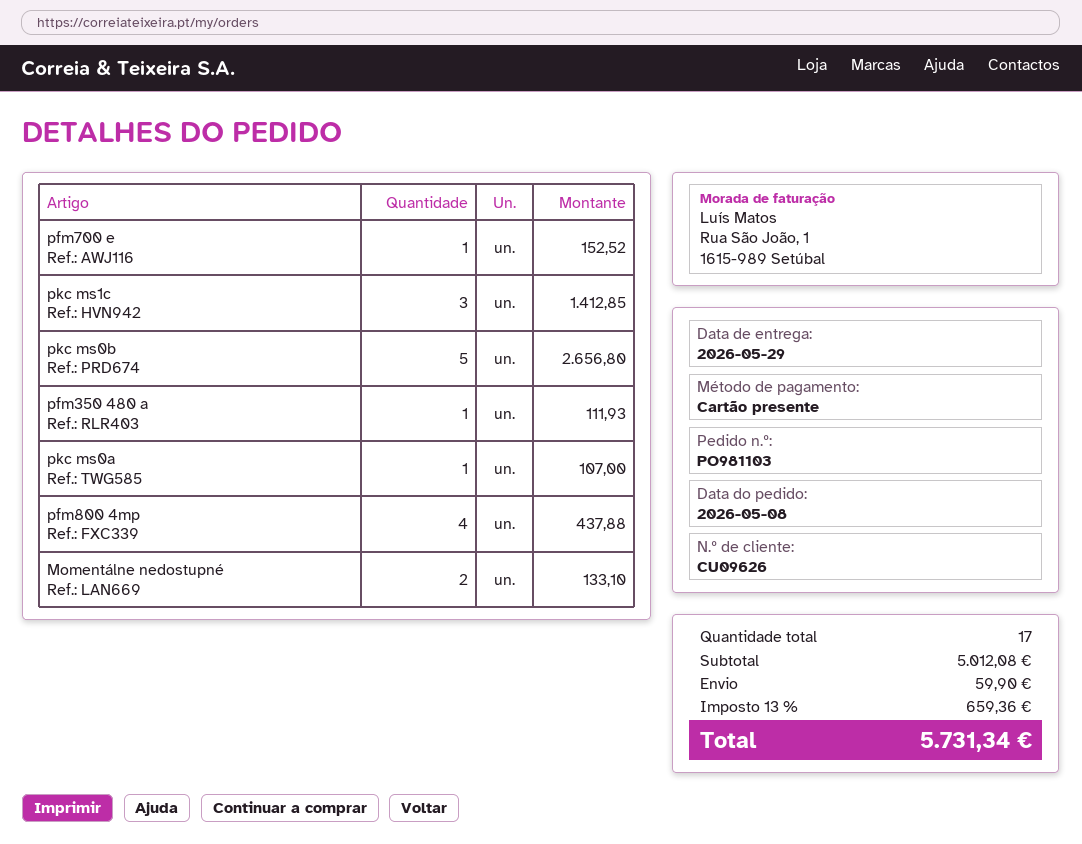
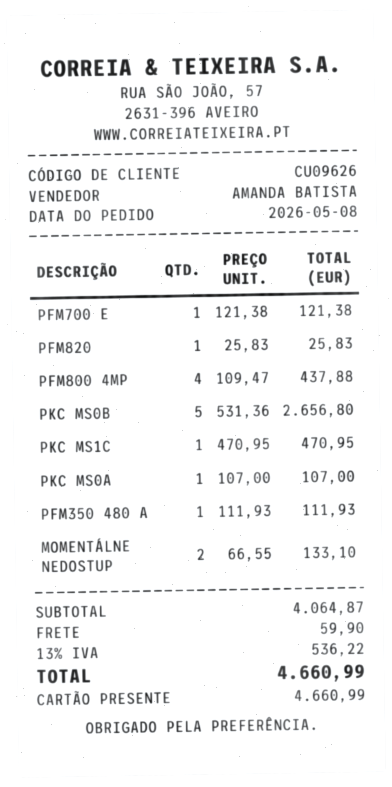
pfm700 e: 1 for 152.52 -> 1 for 121.38
pkc ms1c: 3 for 1412.85 -> 1 for 470.95
PFM820: none -> 1 for 25.83
subtotal: 5012.08 -> 4064.87
tax: 13% = 659.36 -> 13% = 536.22
total: 5731.34 -> 4660.99

